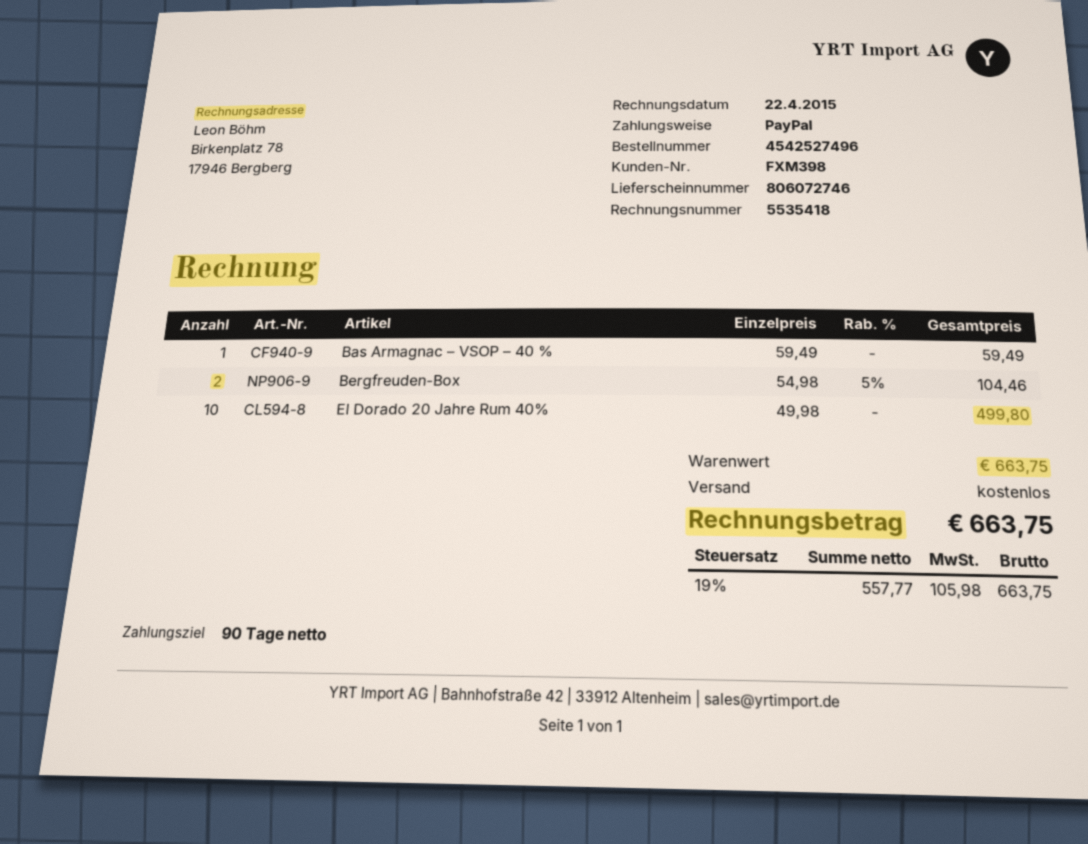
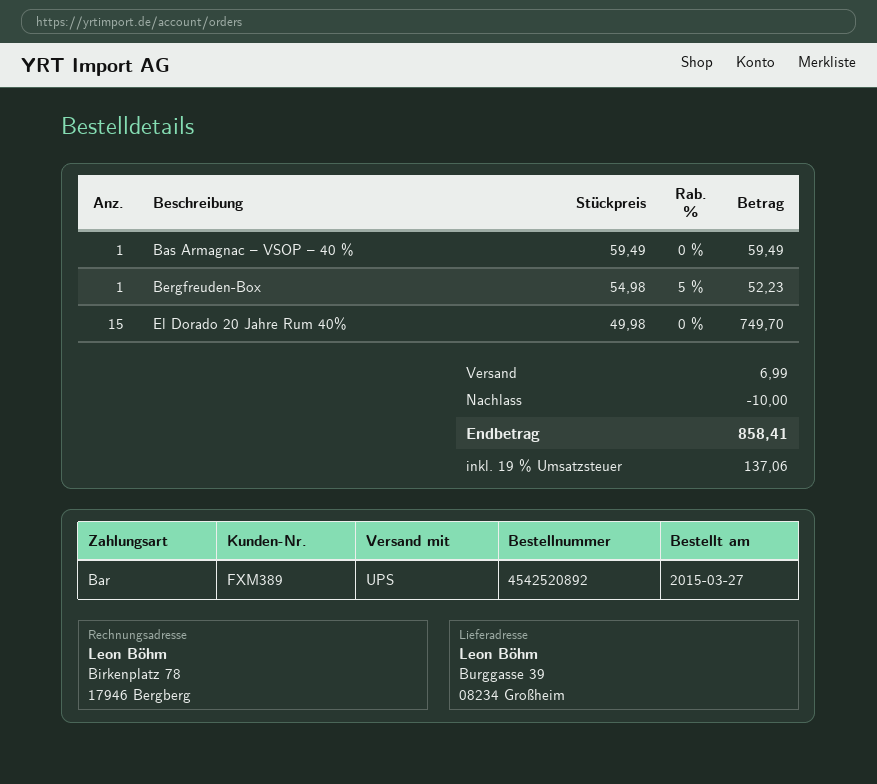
order number: 4542527496 -> 4542520892
customer number: FXM398 -> FXM389
payment method: PayPal -> cash
Bergfreuden-Box: 2 x 54.98 - 5% = 104.46 -> 1 x 54.98 - 5% = 52.23
El Dorado 20 Jahre Rum 40%: 10 x 49.98 = 499.80 -> 15 x 49.98 = 749.70
discount: none -> 10.00
shipping: 0.00 -> 6.99
tax: 19% = 105.98 -> 19% = 137.06
total: 663.75 -> 858.41

